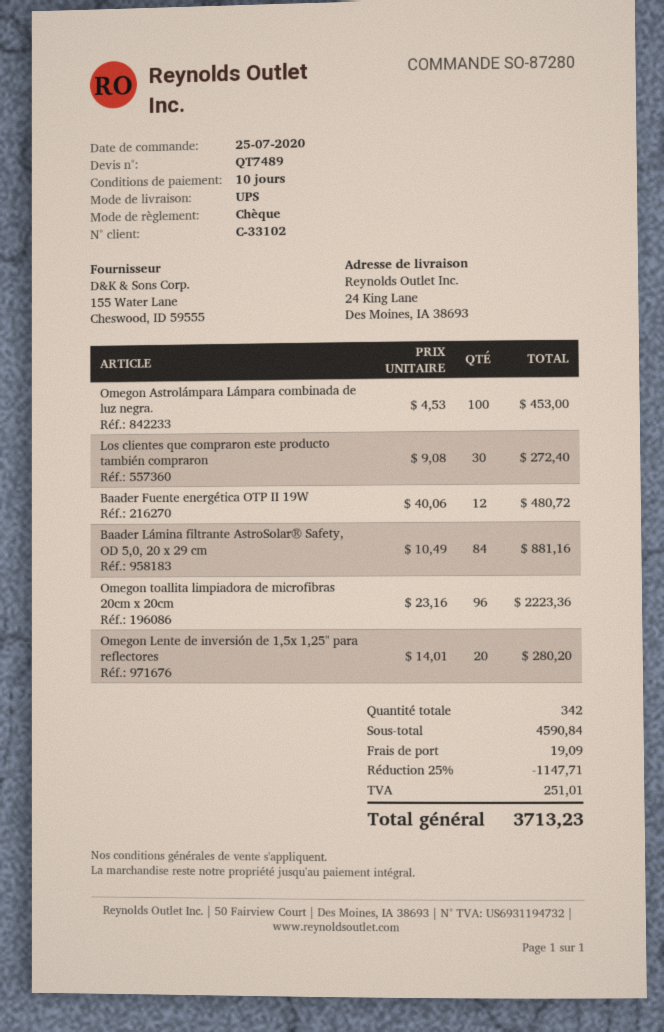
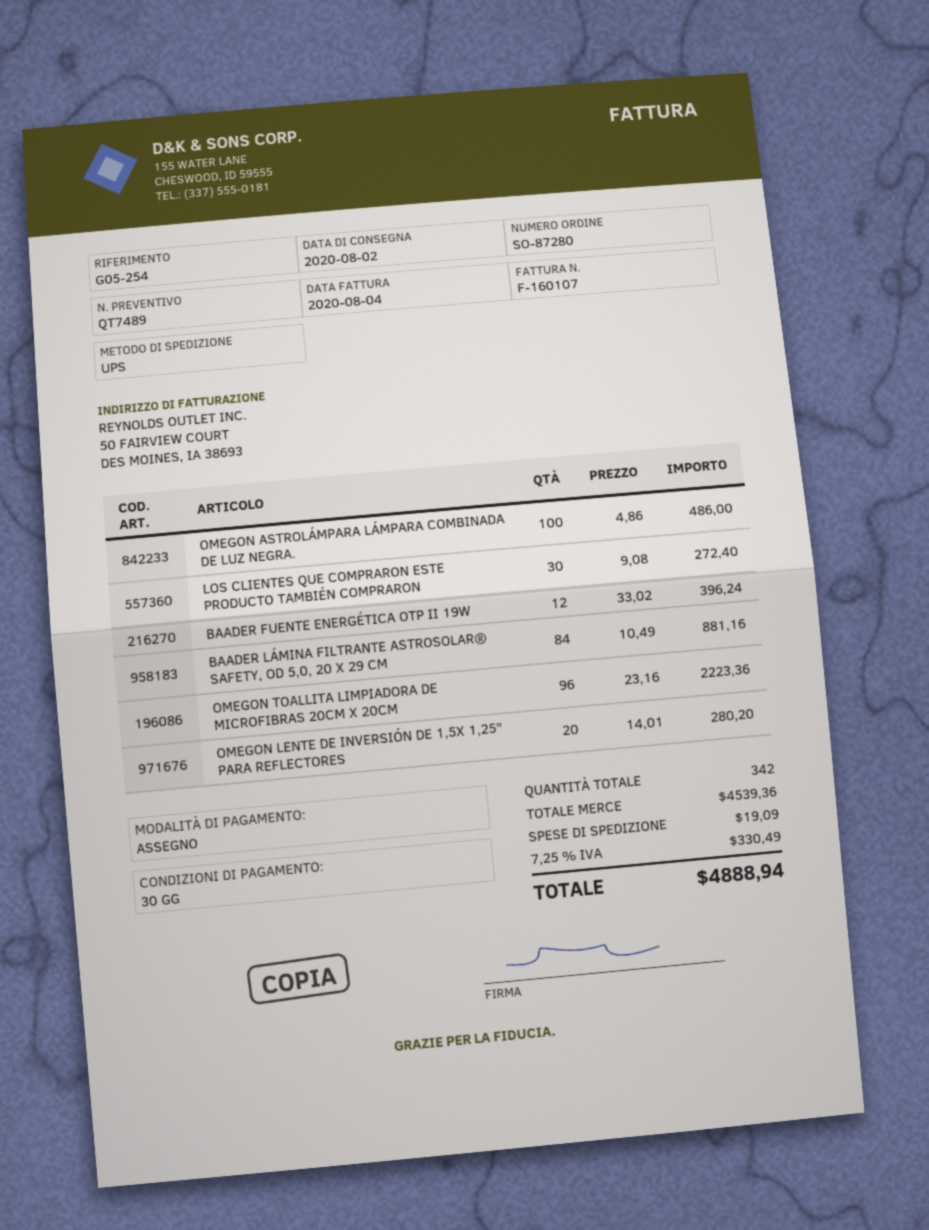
payment terms: 10 days -> 30 days
Omegon Astrolámpara Lámpara combinada de luz negra.: 100 x 4.53 = 453.00 -> 100 x 4.86 = 486.00
Baader Fuente energética OTP II 19W: 12 x 40.06 = 480.72 -> 12 x 33.02 = 396.24
subtotal: 4590.84 -> 4539.36
discount: 25% = 1147.71 -> none
tax: 251.01 -> 330.49
total: 3713.23 -> 4888.94

